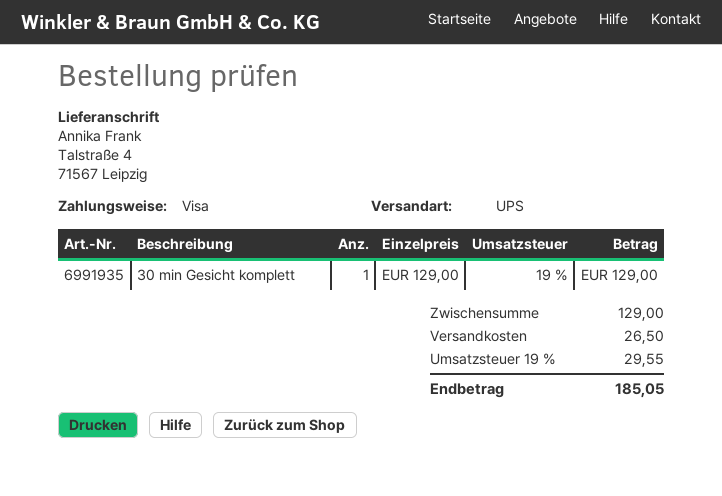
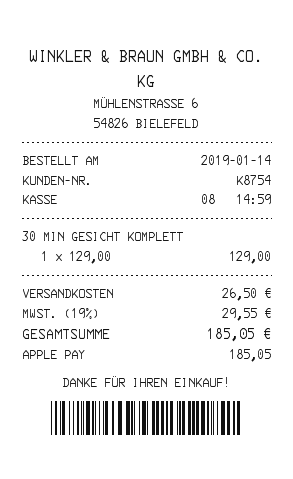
payment method: Visa -> Apple Pay

